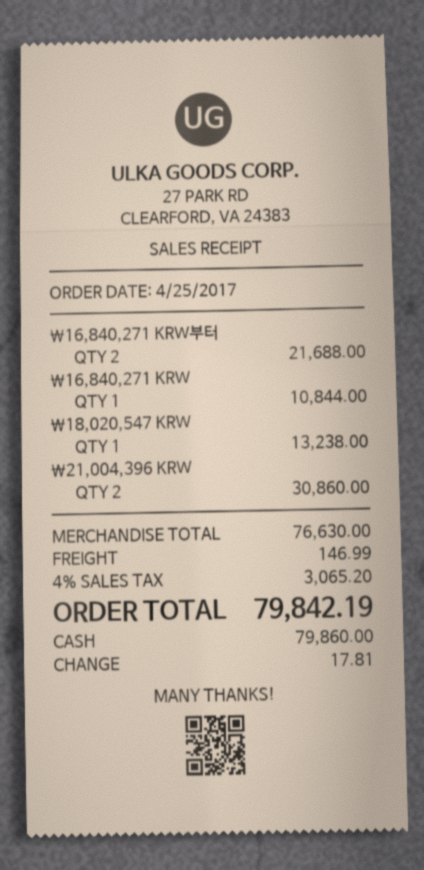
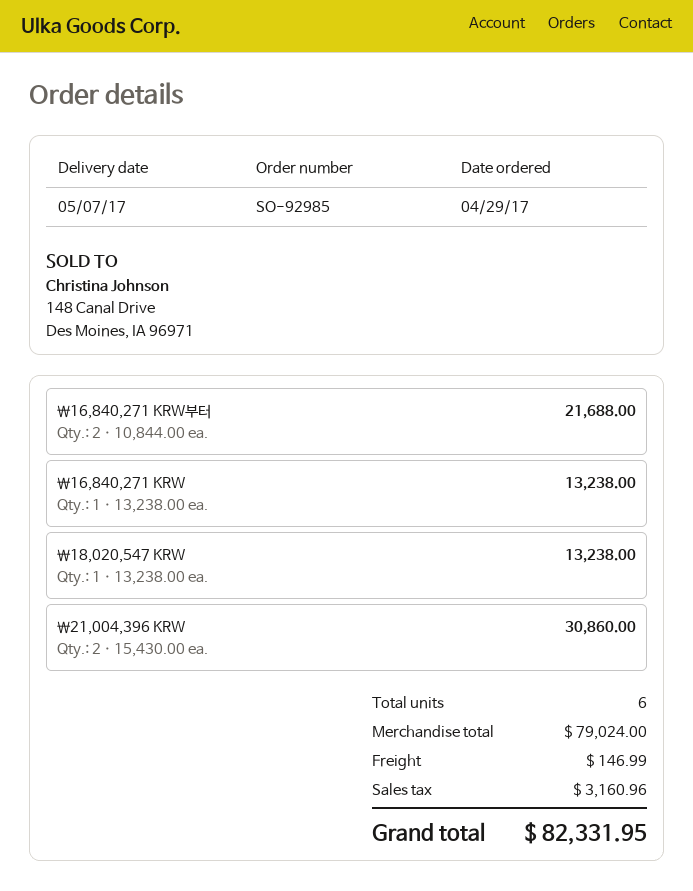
order date: 2017-04-25 -> 2017-04-29
₩16,840,271 KRW: 1 for 10844.00 -> 1 for 13238.00
subtotal: 76630.00 -> 79024.00
tax: 3065.20 -> 3160.96
total: 79842.19 -> 82331.95

